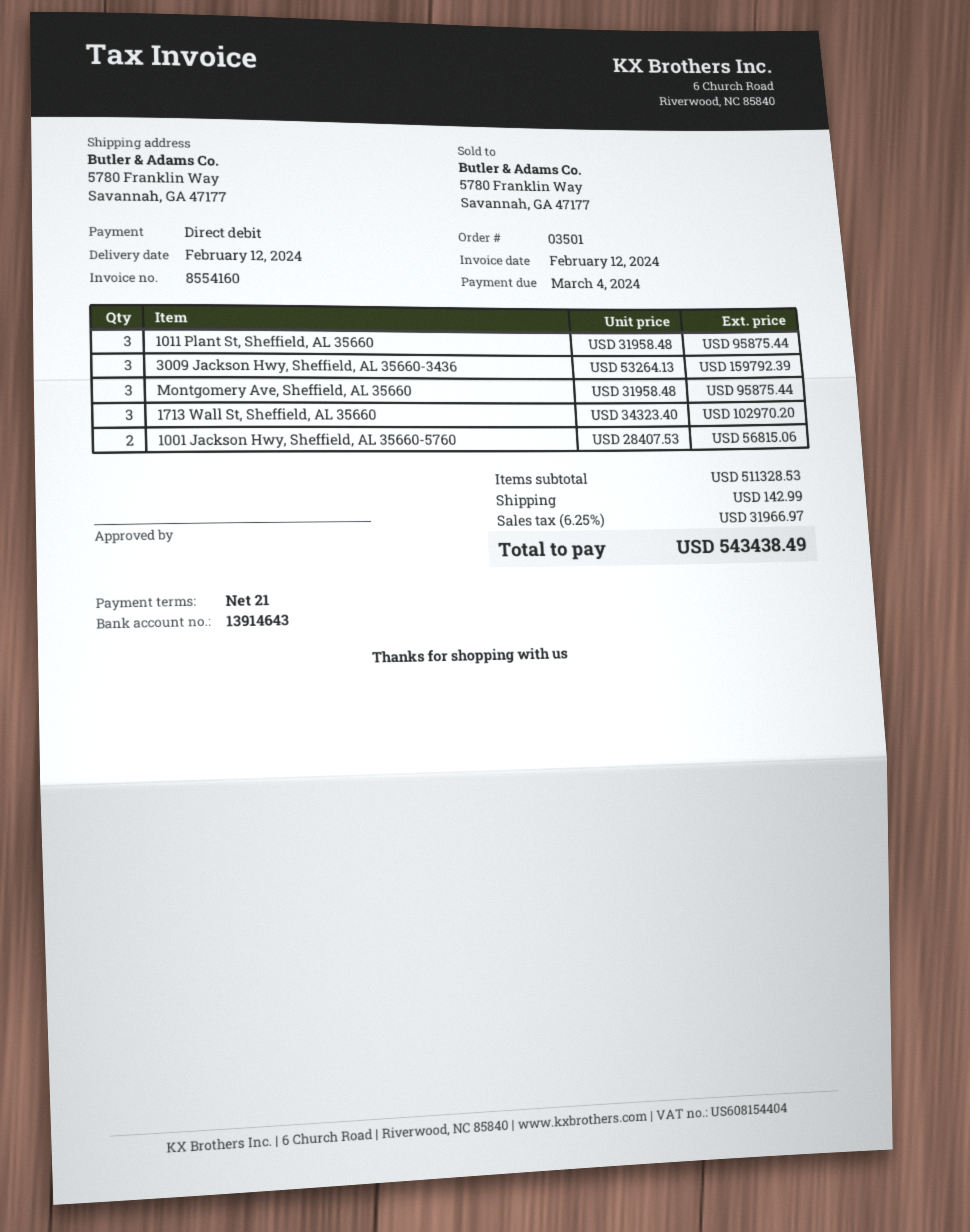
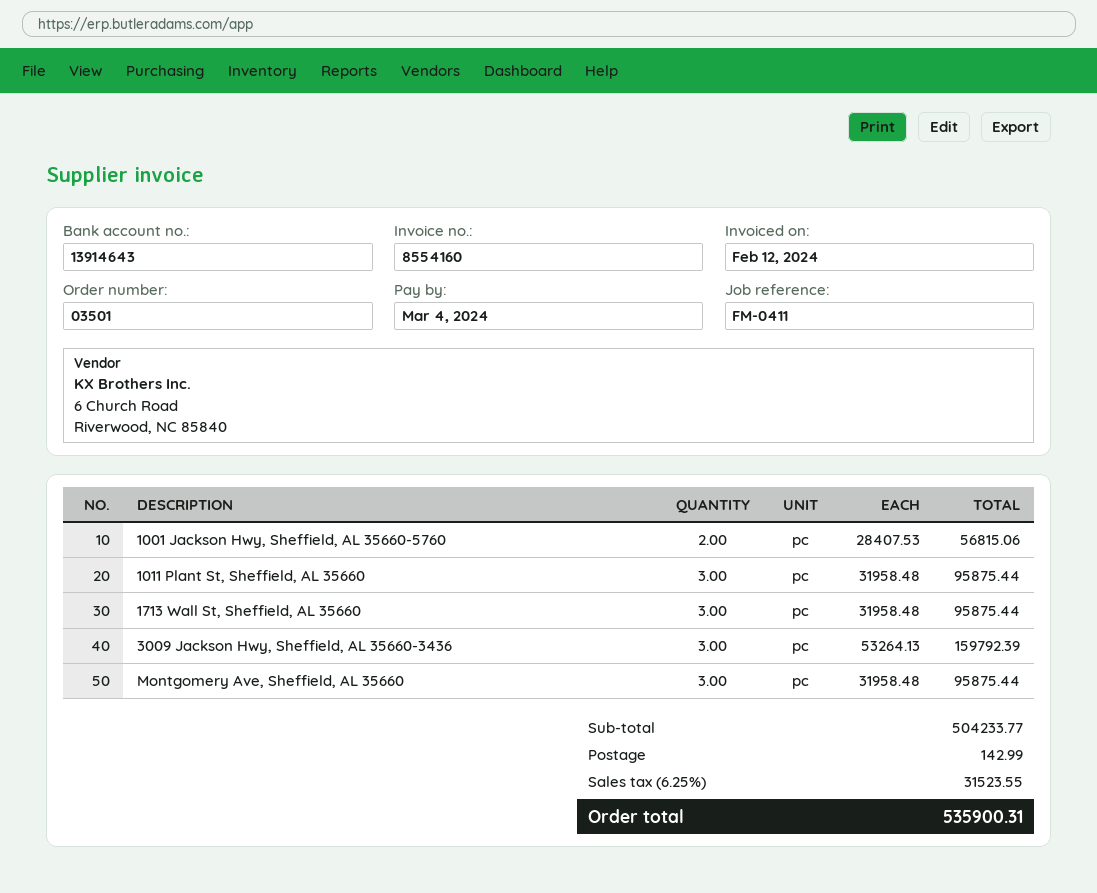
1713 Wall St, Sheffield, AL 35660: 3 x 34323.40 = 102970.20 -> 3 x 31958.48 = 95875.44
subtotal: 511328.53 -> 504233.77
tax: 6.25% = 31966.97 -> 6.25% = 31523.55
total: 543438.49 -> 535900.31

